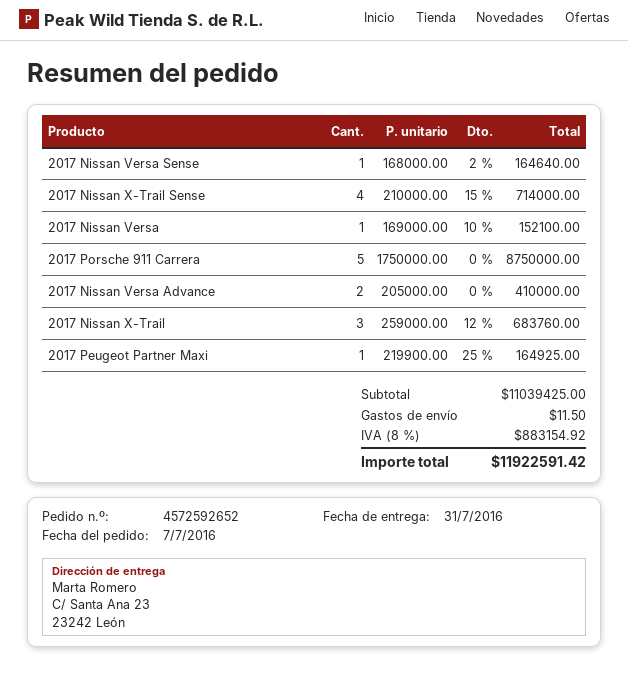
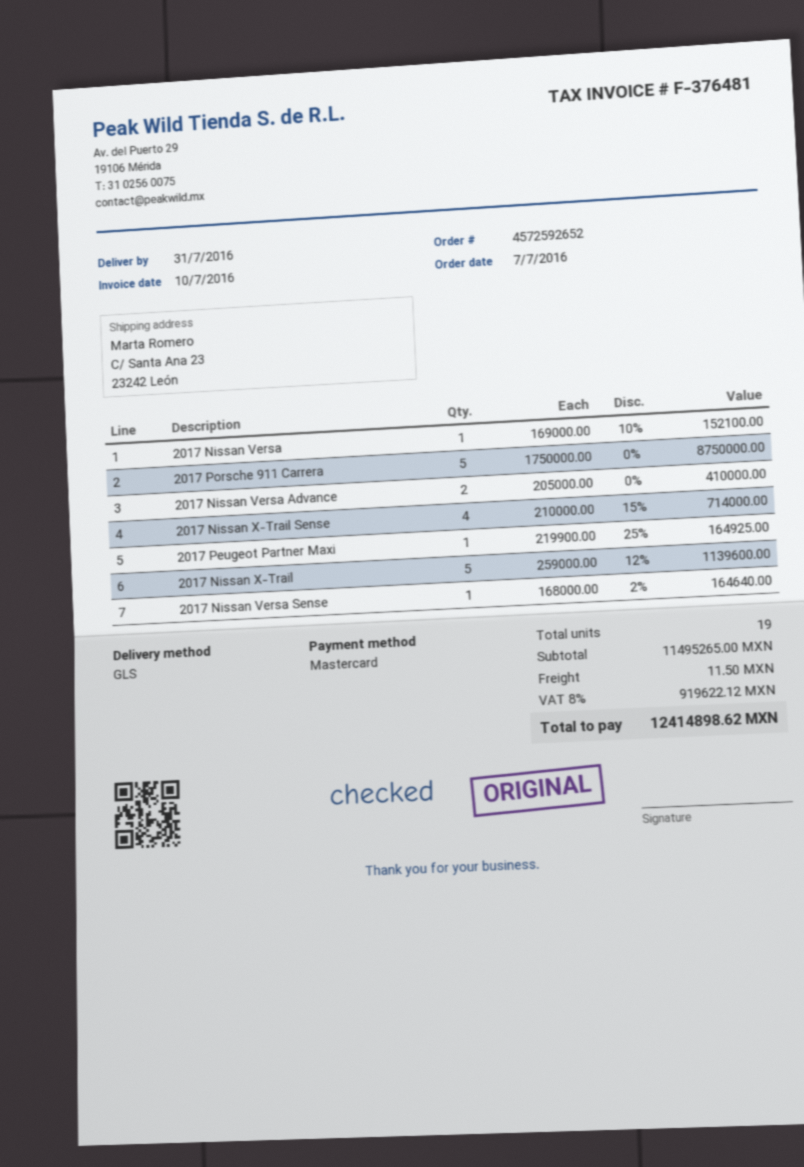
2017 Nissan X-Trail: 3 x 259000.00 - 12% = 683760.00 -> 5 x 259000.00 - 12% = 1139600.00
subtotal: 11039425.00 -> 11495265.00
tax: 8% = 883154.92 -> 8% = 919622.12
total: 11922591.42 -> 12414898.62

